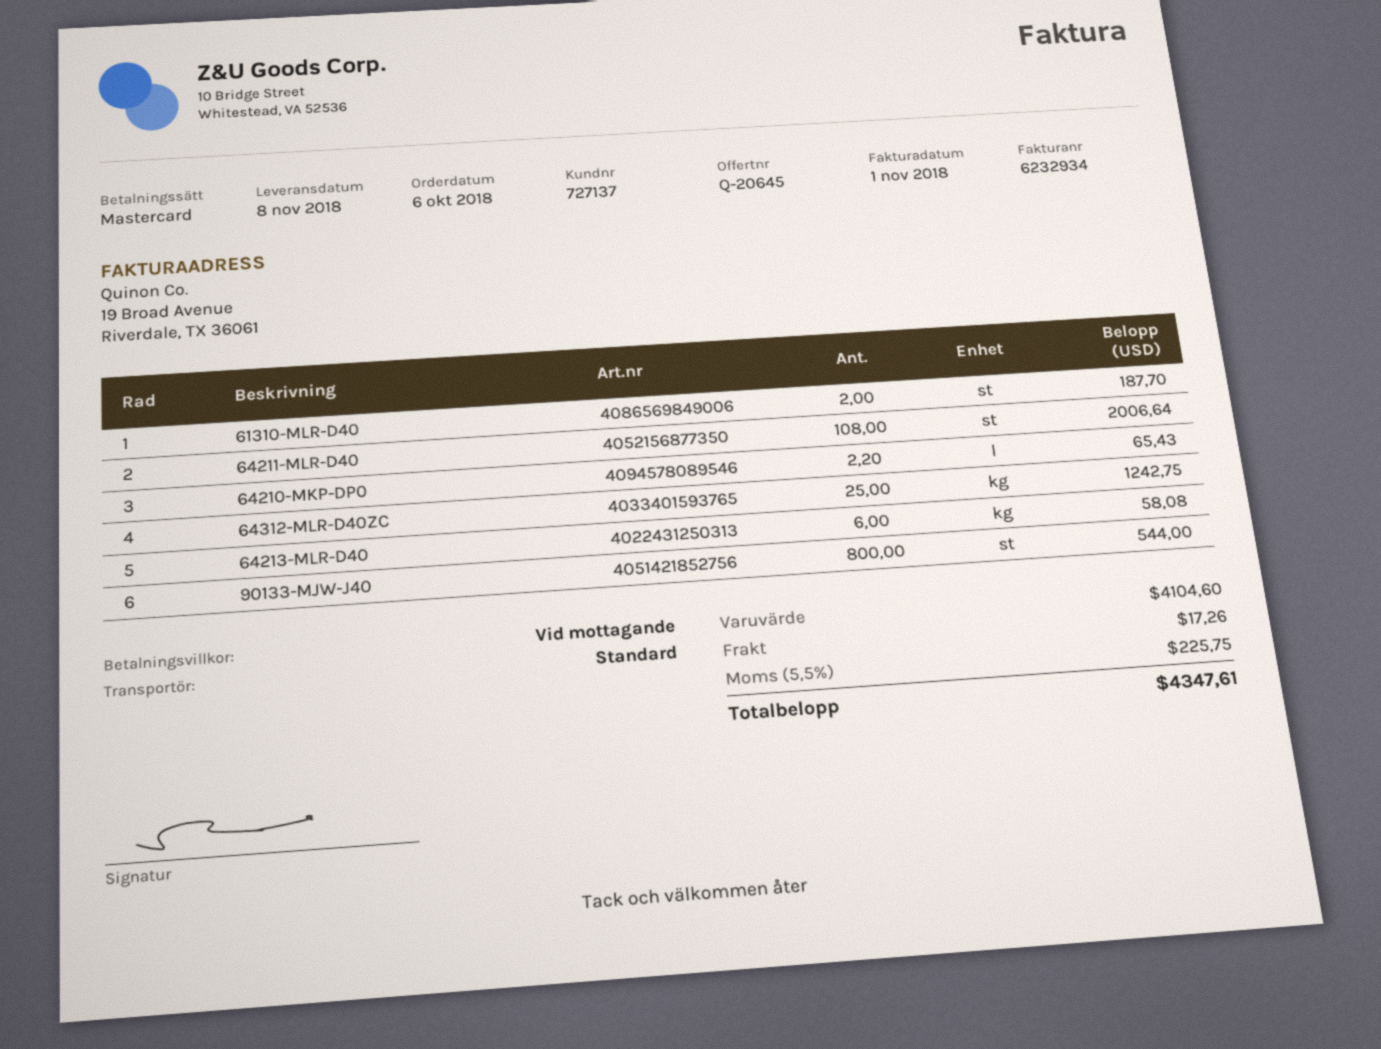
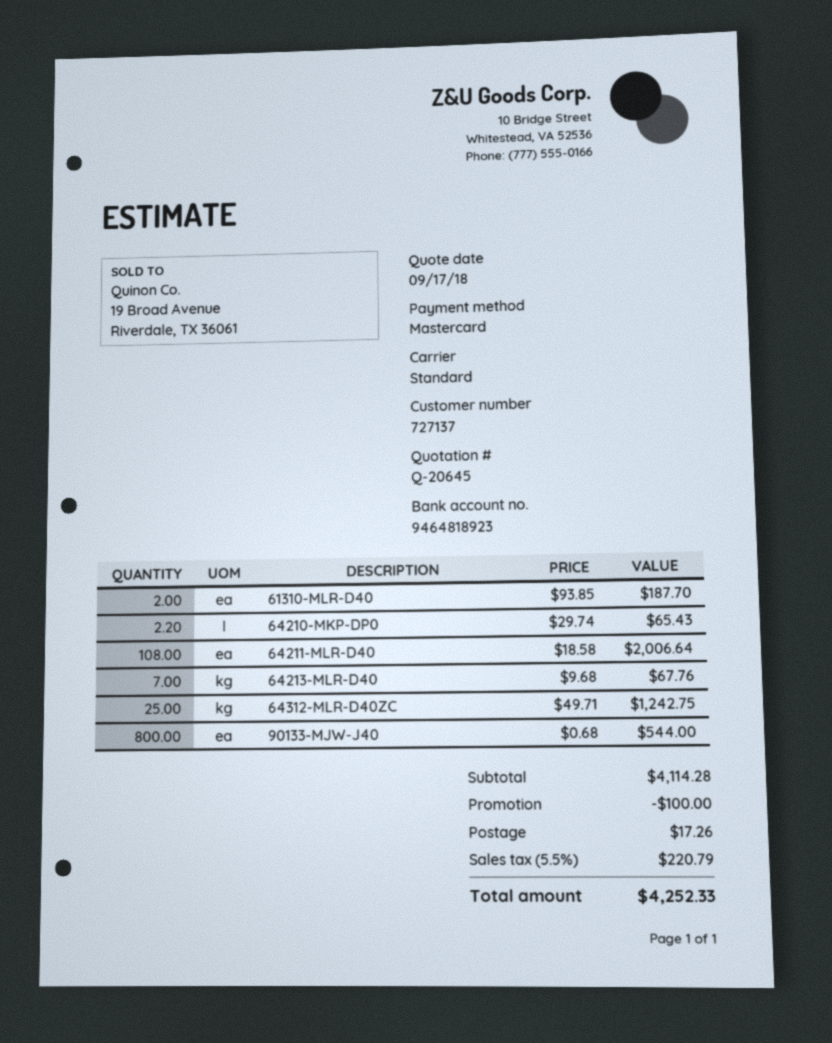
64213-MLR-D40: 6 for 58.08 -> 7 for 67.76
subtotal: 4104.60 -> 4114.28
discount: none -> 100.00
tax: 5.5% = 225.75 -> 5.5% = 220.79
total: 4347.61 -> 4252.33

